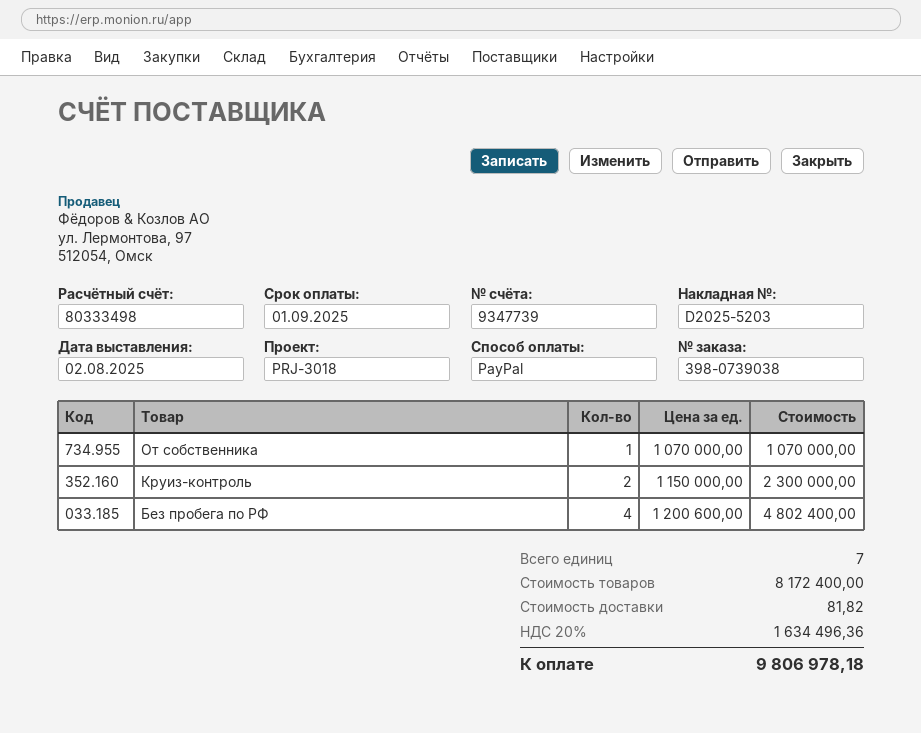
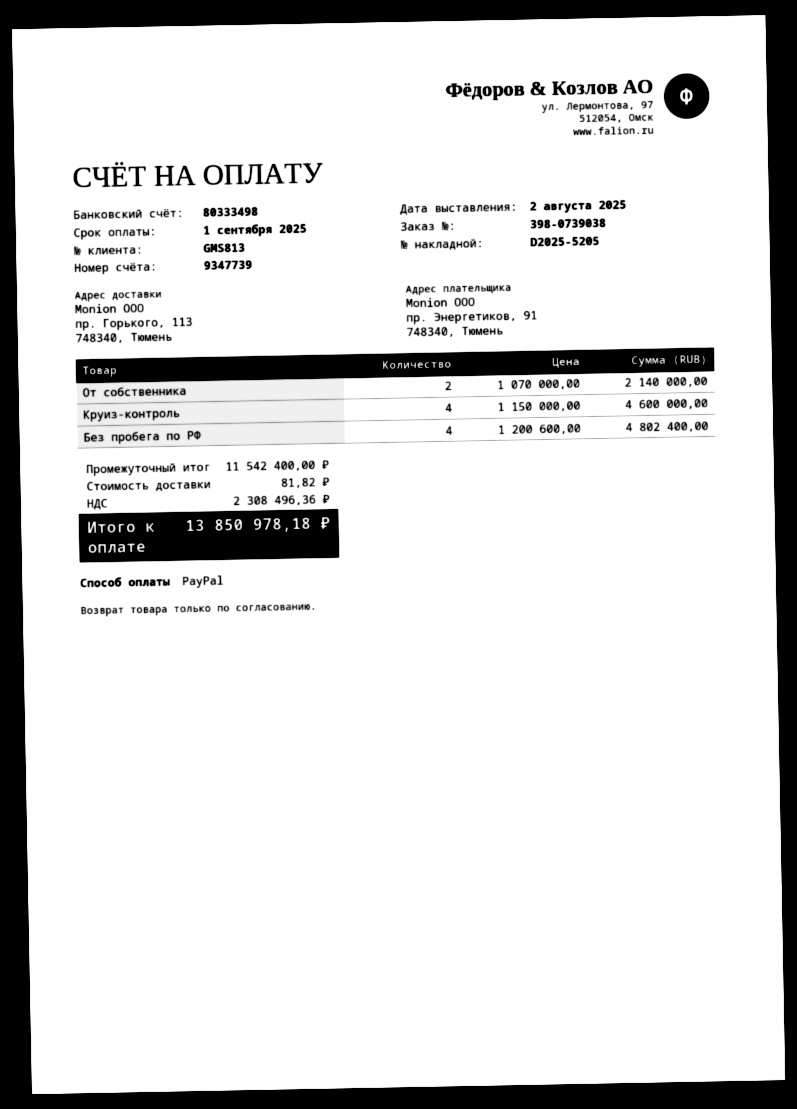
delivery note number: D2025-5203 -> D2025-5205
От собственника: 1 x 1070000.00 = 1070000.00 -> 2 x 1070000.00 = 2140000.00
Круиз-контроль: 2 x 1150000.00 = 2300000.00 -> 4 x 1150000.00 = 4600000.00
subtotal: 8172400.00 -> 11542400.00
tax: 1634496.36 -> 2308496.36
total: 9806978.18 -> 13850978.18

